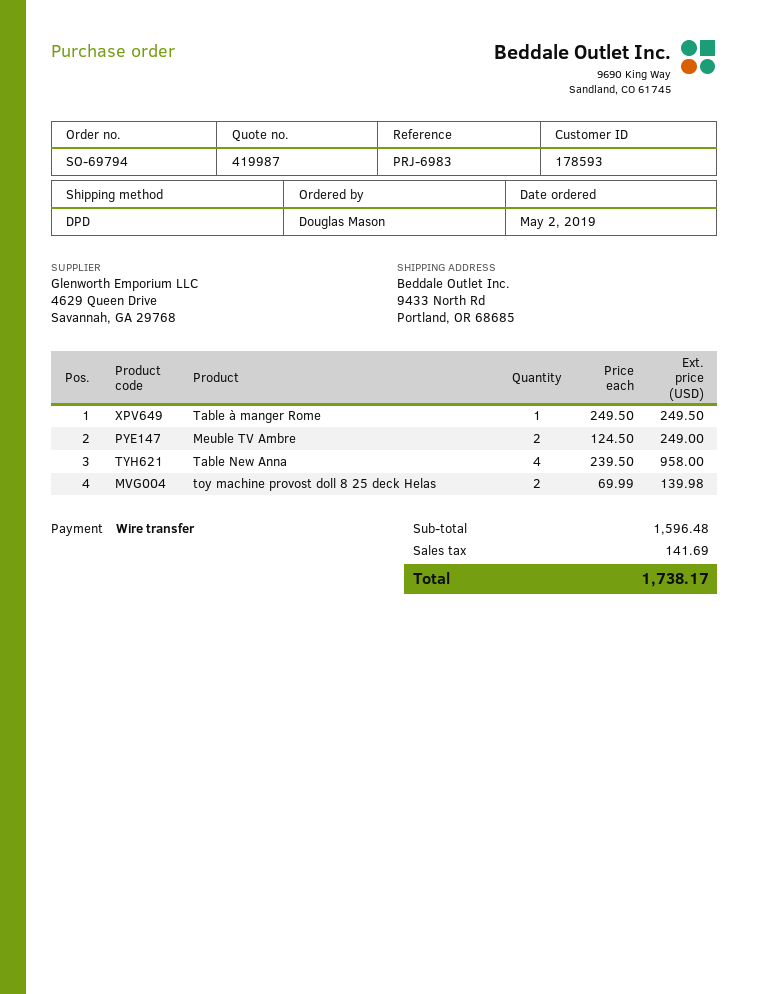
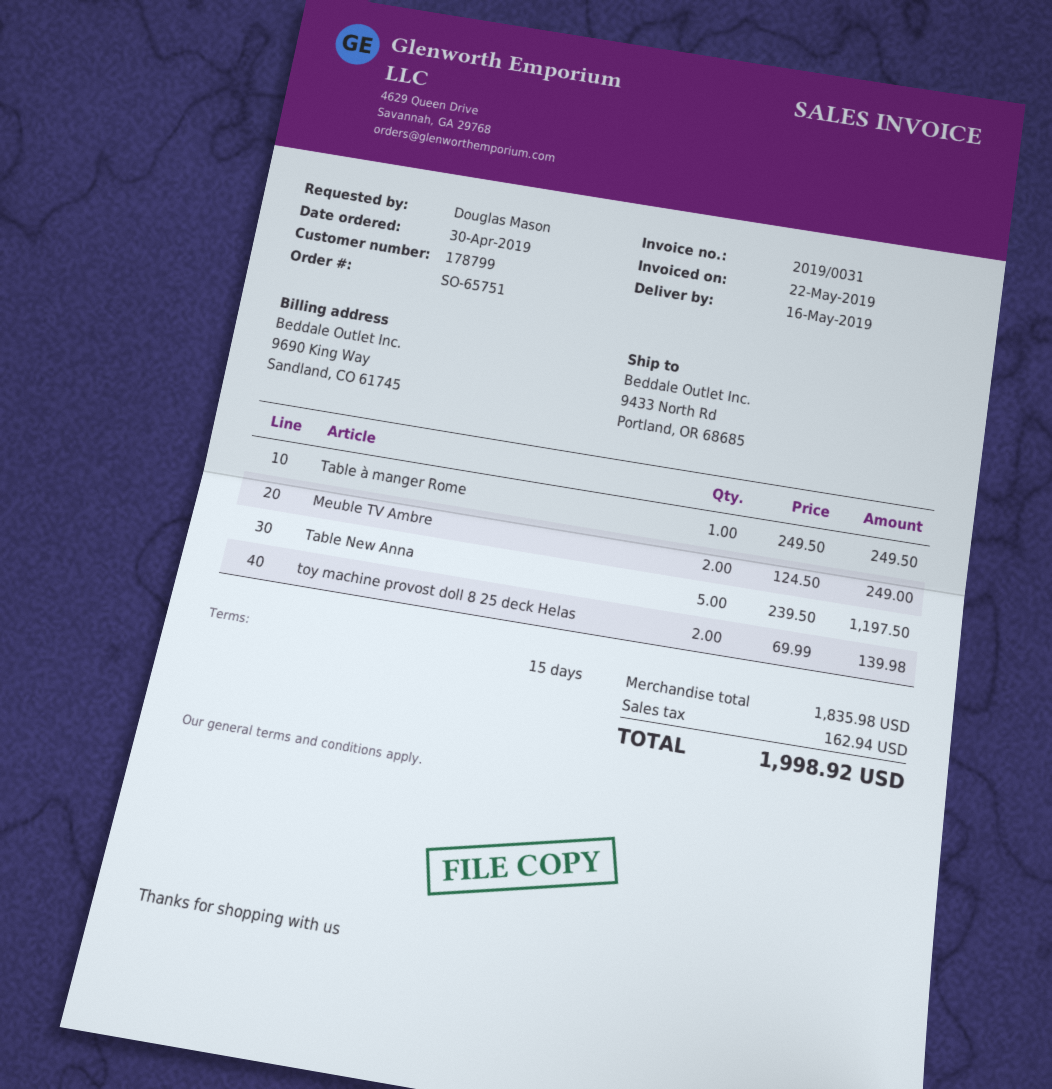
order number: SO-69794 -> SO-65751
order date: 2019-05-02 -> 2019-04-30
customer number: 178593 -> 178799
Table New Anna: 4 x 239.50 = 958.00 -> 5 x 239.50 = 1197.50
subtotal: 1596.48 -> 1835.98
tax: 141.69 -> 162.94
total: 1738.17 -> 1998.92

